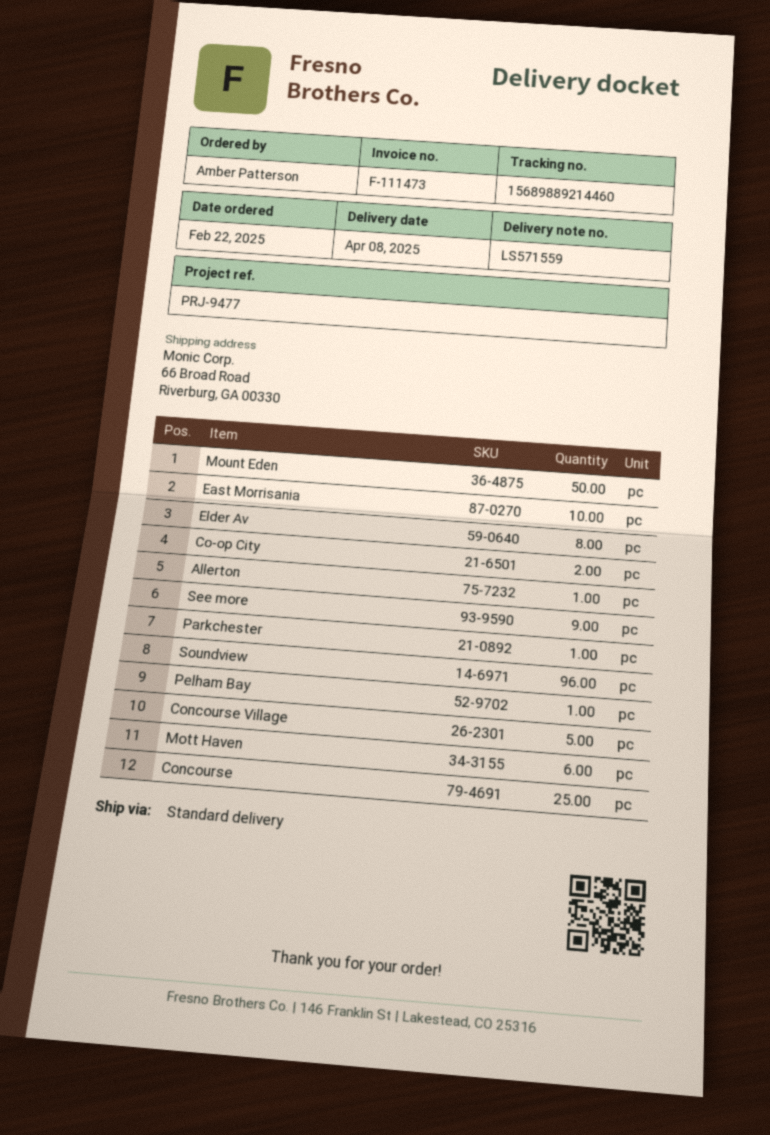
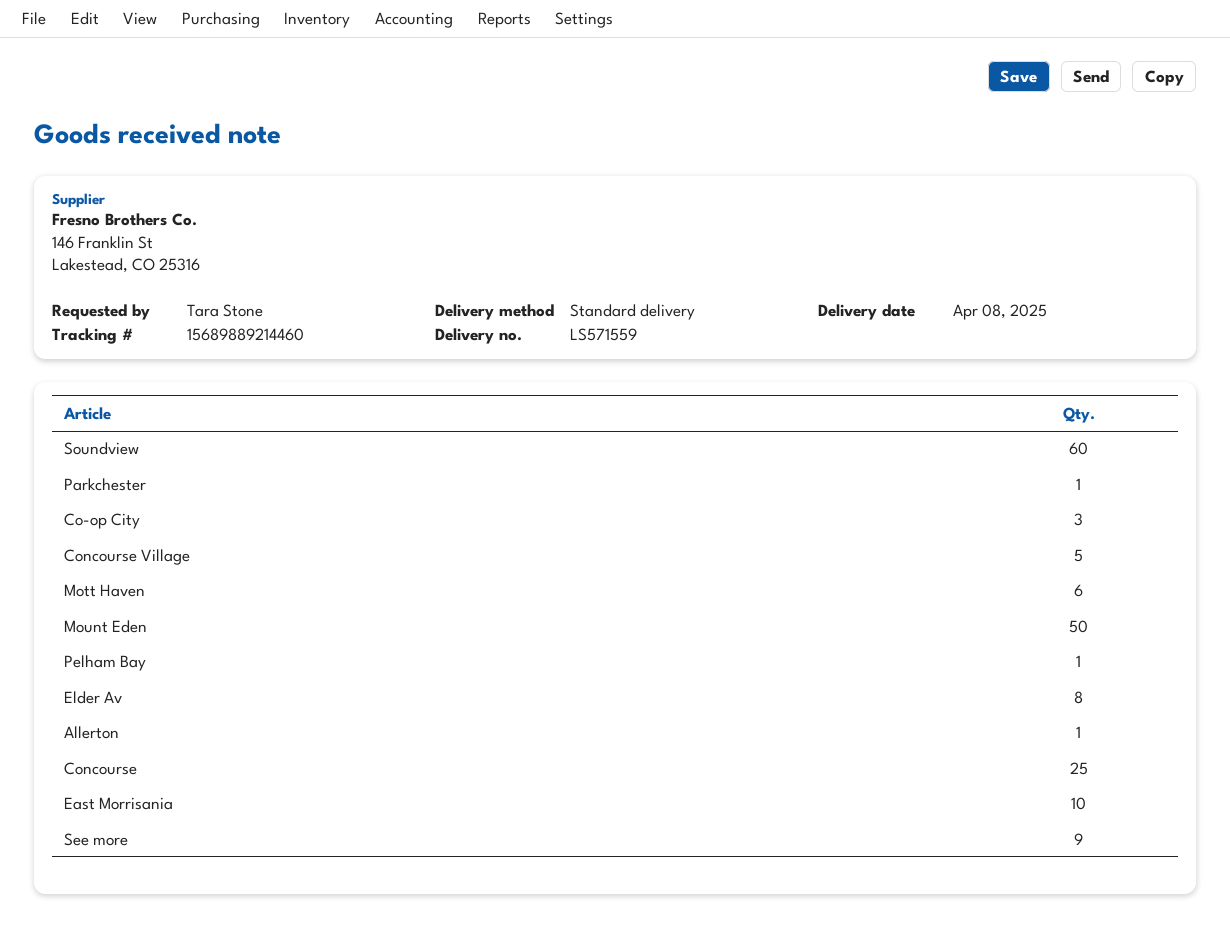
ordered by: Amber Patterson -> Tara Stone
Co-op City: 2 -> 3
Soundview: 96 -> 60

